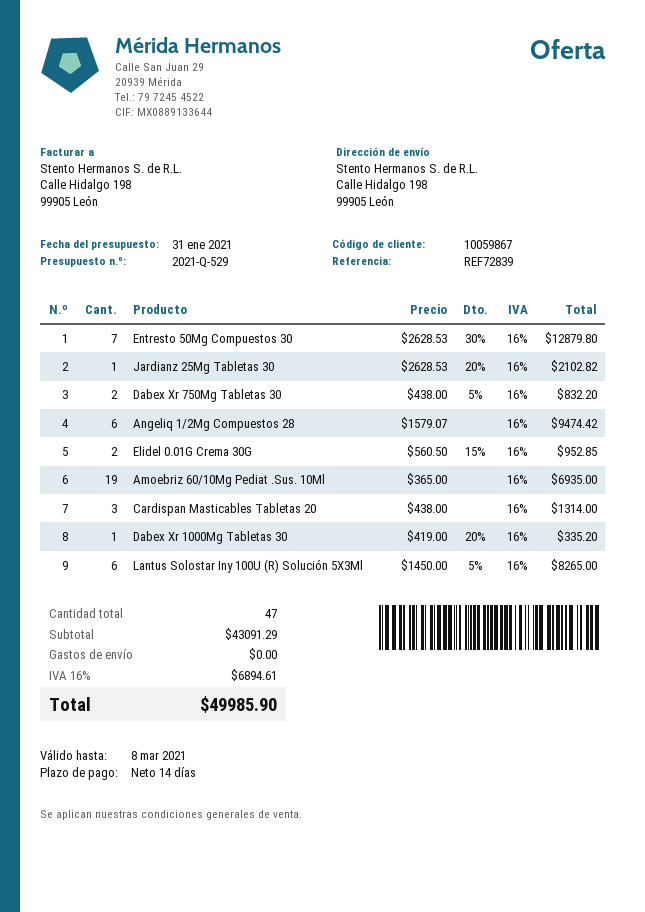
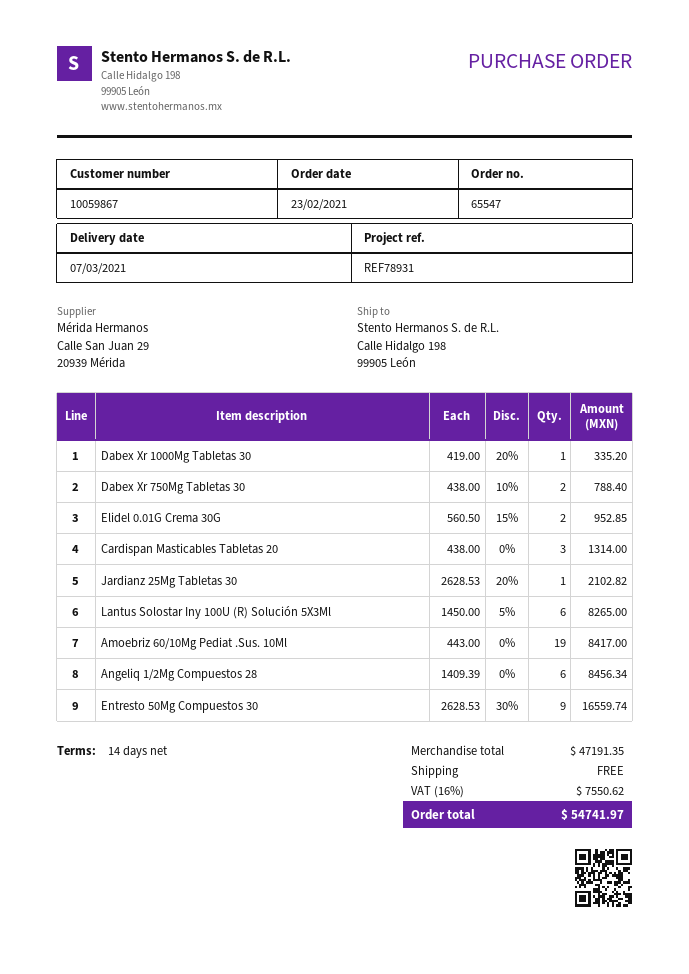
reference: REF72839 -> REF78931
Entresto 50Mg Compuestos 30: 7 x 2628.53 - 30% = 12879.80 -> 9 x 2628.53 - 30% = 16559.74
Dabex Xr 750Mg Tabletas 30: 2 x 438.00 - 5% = 832.20 -> 2 x 438.00 - 10% = 788.40
Angeliq 1/2Mg Compuestos 28: 6 x 1579.07 = 9474.42 -> 6 x 1409.39 = 8456.34
Amoebriz 60/10Mg Pediat .Sus. 10Ml: 19 x 365.00 = 6935.00 -> 19 x 443.00 = 8417.00
subtotal: 43091.29 -> 47191.35
tax: 16% = 6894.61 -> 16% = 7550.62
total: 49985.90 -> 54741.97

